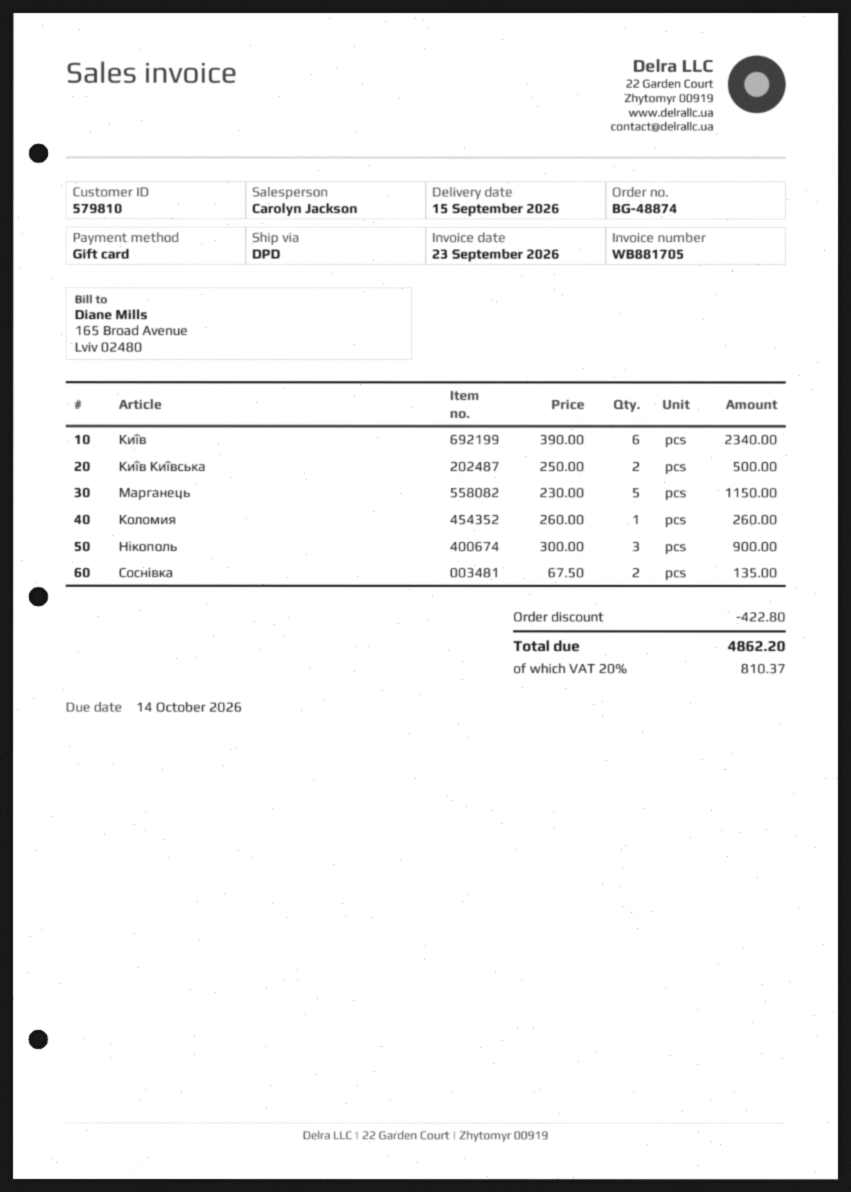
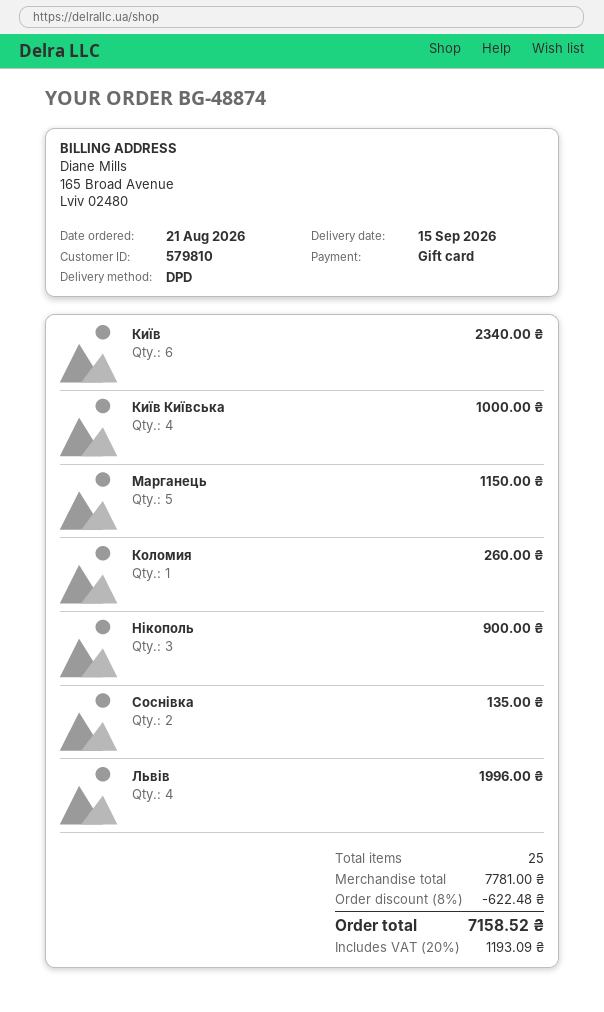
Київ Київська: 2 for 500.00 -> 4 for 1000.00
Львів: none -> 4 for 1996.00
discount: 422.80 -> 622.48
tax: 20% = 810.37 -> 20% = 1193.09
total: 4862.20 -> 7158.52

